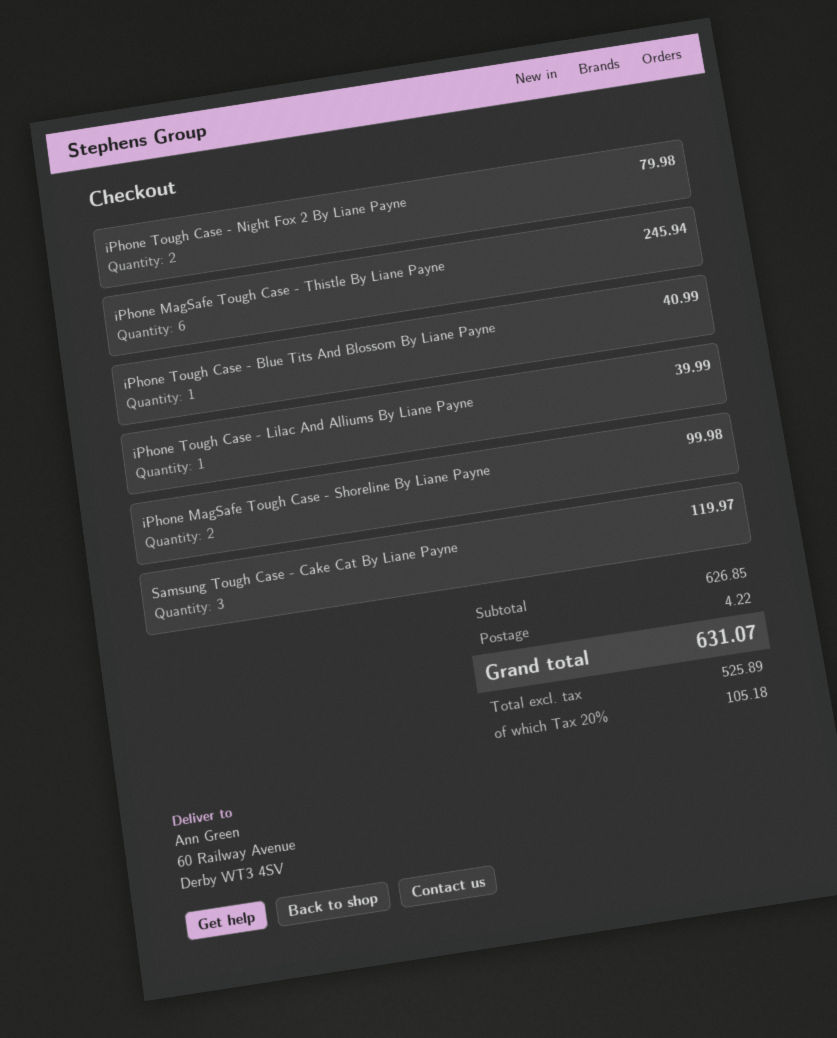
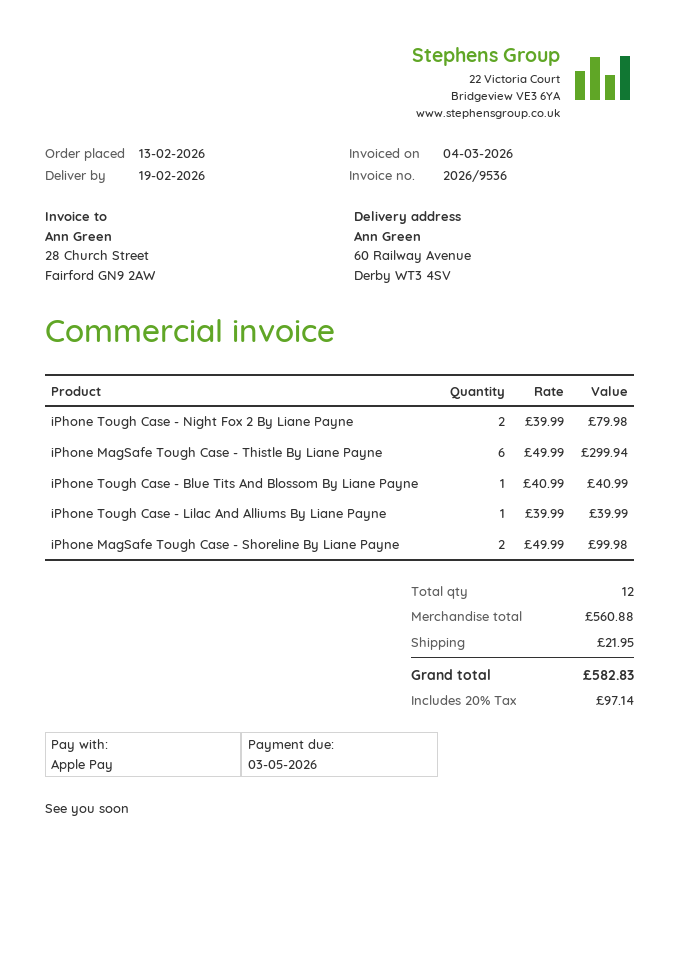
iPhone MagSafe Tough Case - Thistle By Liane Payne: 6 for 245.94 -> 6 for 299.94
Samsung Tough Case - Cake Cat By Liane Payne: 3 for 119.97 -> none
subtotal: 626.85 -> 560.88
shipping: 4.22 -> 21.95
tax: 20% = 105.18 -> 20% = 97.14
total: 631.07 -> 582.83

